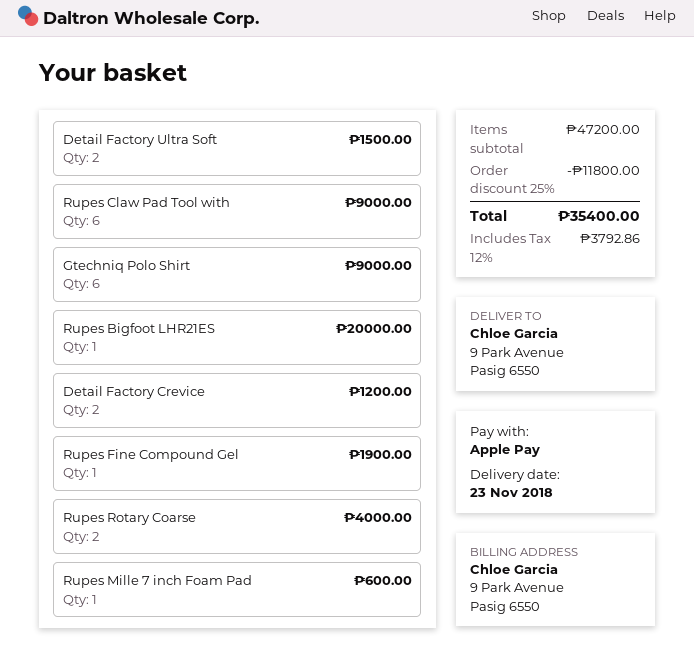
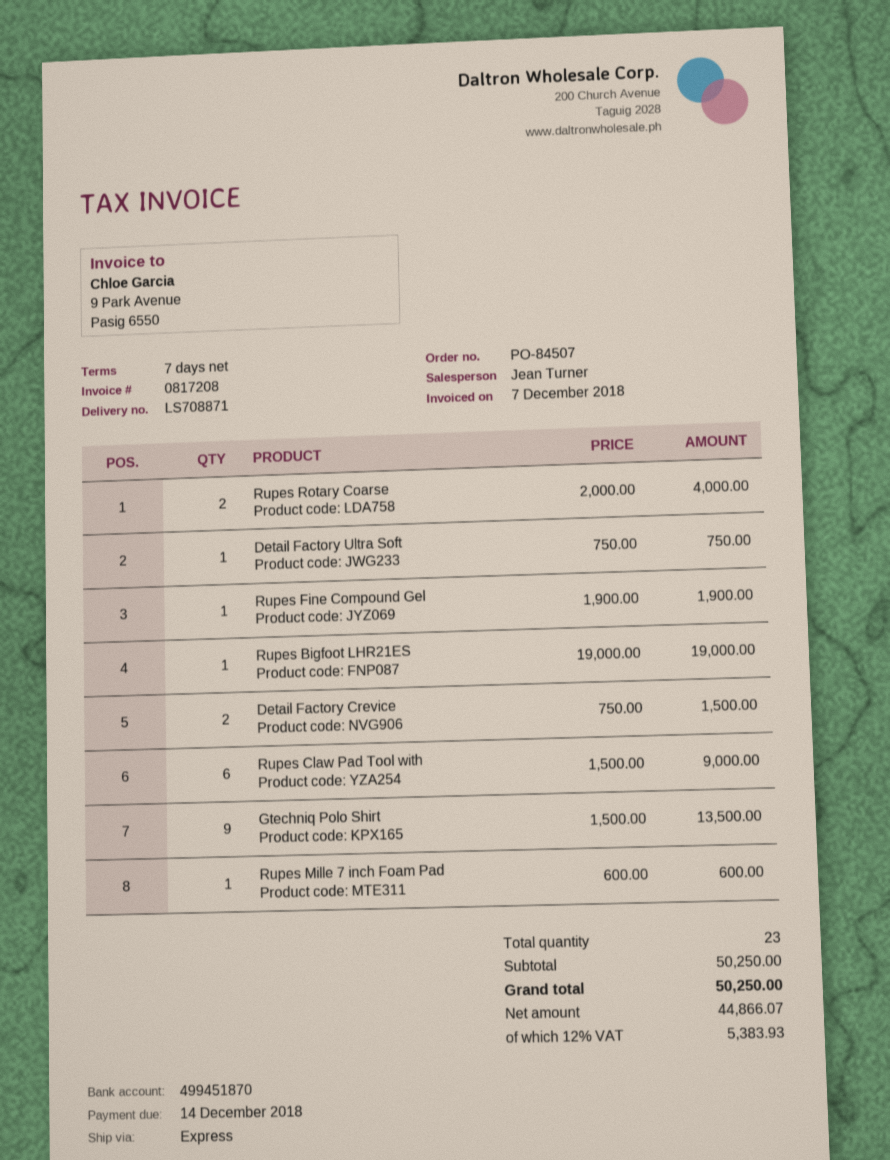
Detail Factory Ultra Soft: 2 for 1500.00 -> 1 for 750.00
Gtechniq Polo Shirt: 6 for 9000.00 -> 9 for 13500.00
Rupes Bigfoot LHR21ES: 1 for 20000.00 -> 1 for 19000.00
Detail Factory Crevice: 2 for 1200.00 -> 2 for 1500.00
subtotal: 47200.00 -> 50250.00
discount: 25% = 11800.00 -> none
tax: 12% = 3792.86 -> 12% = 5383.93
total: 35400.00 -> 50250.00

